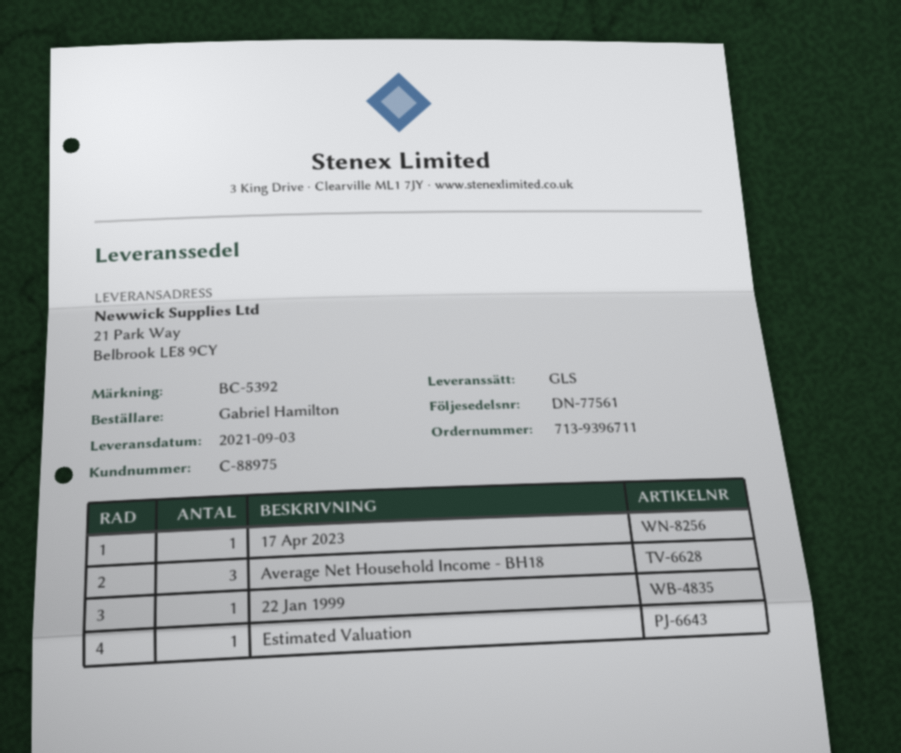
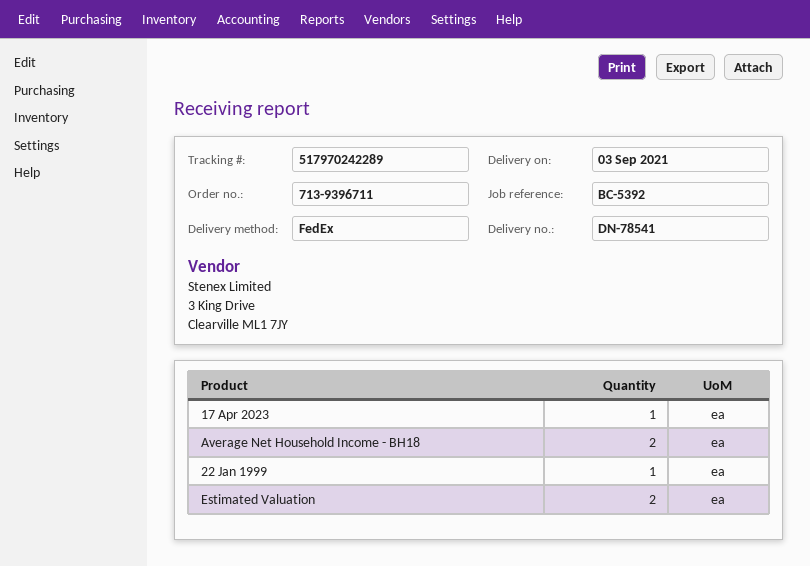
delivery note number: DN-77561 -> DN-78541
shipping method: GLS -> FedEx
Average Net Household Income - BH18: 3 -> 2
Estimated Valuation: 1 -> 2

